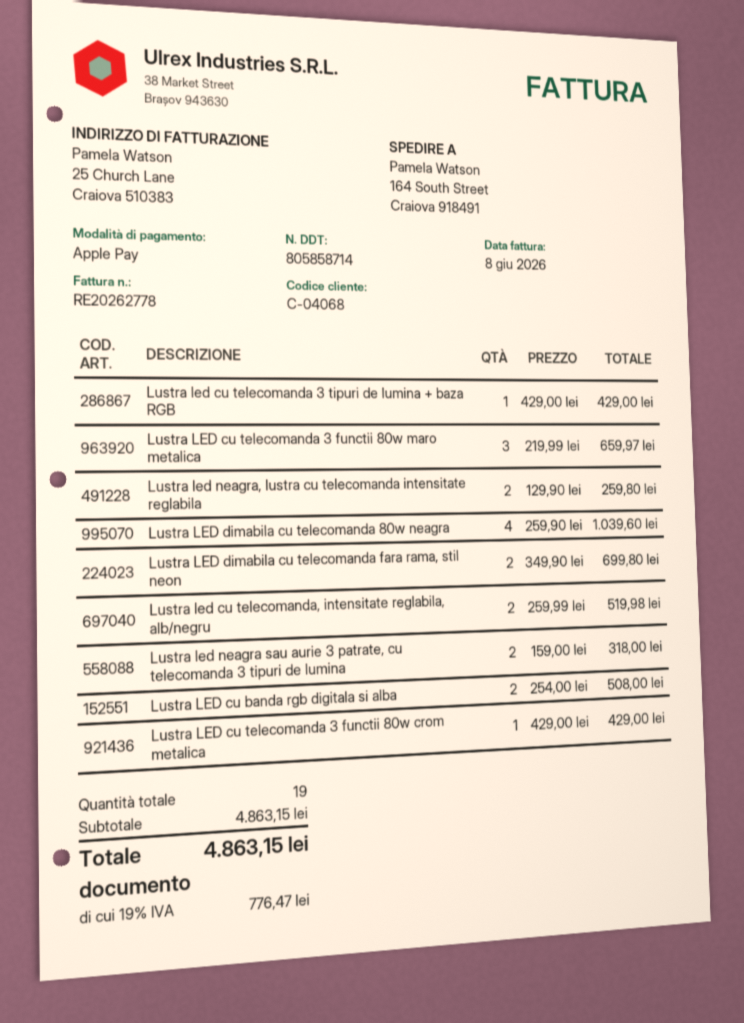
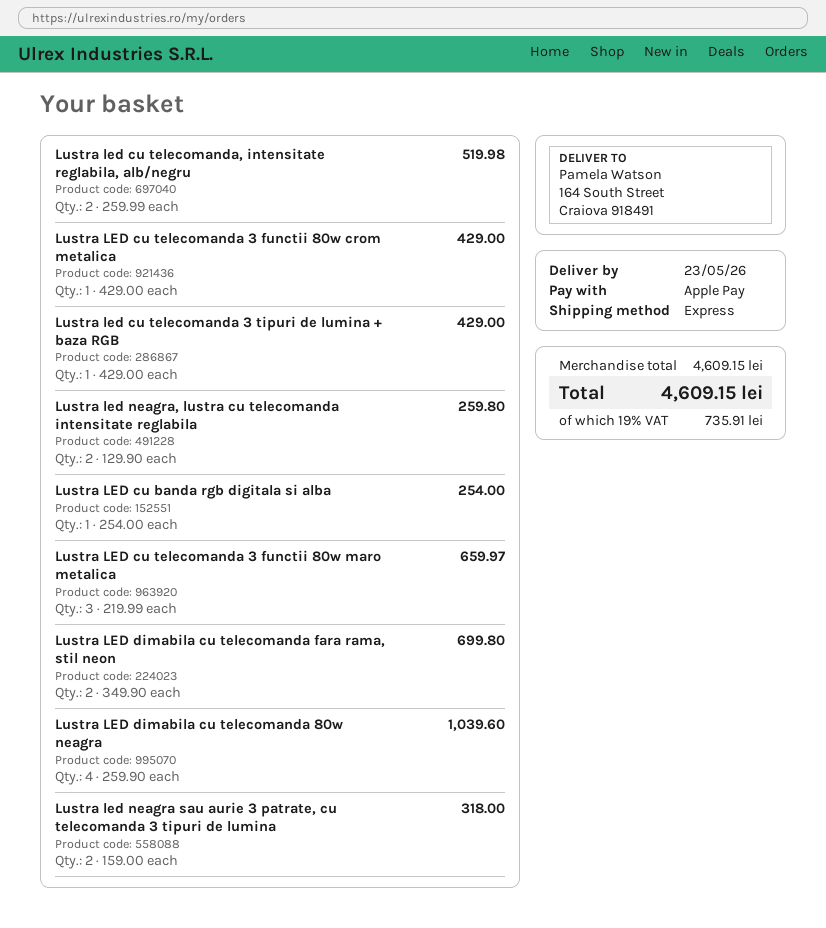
Lustra LED cu banda rgb digitala si alba: 2 x 254.00 = 508.00 -> 1 x 254.00 = 254.00
subtotal: 4863.15 -> 4609.15
tax: 19% = 776.47 -> 19% = 735.91
total: 4863.15 -> 4609.15

